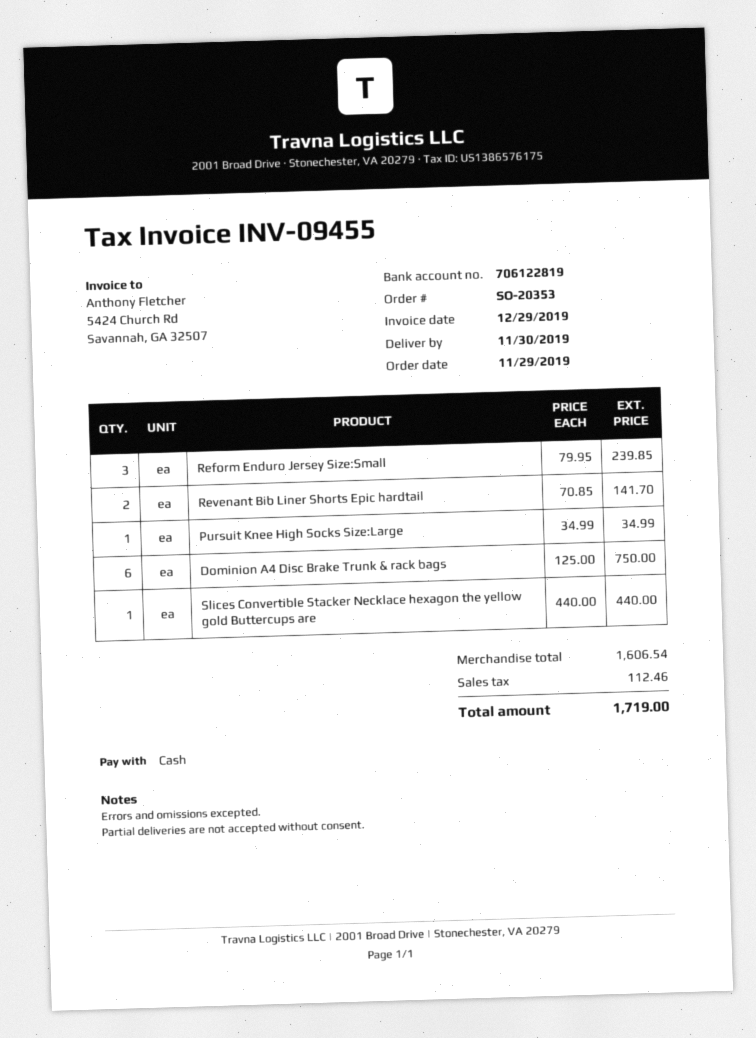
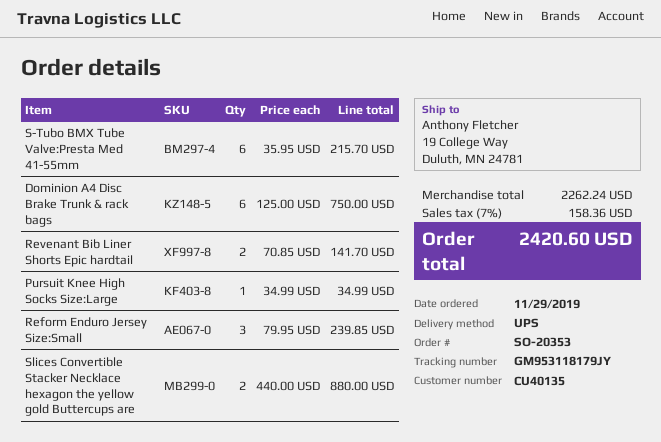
Slices Convertible Stacker Necklace hexagon the yellow gold Buttercups are: 1 x 440.00 = 440.00 -> 2 x 440.00 = 880.00
S-Tubo BMX Tube Valve:Presta Med 41-55mm: none -> 6 x 35.95 = 215.70
subtotal: 1606.54 -> 2262.24
tax: 112.46 -> 158.36
total: 1719.00 -> 2420.60

